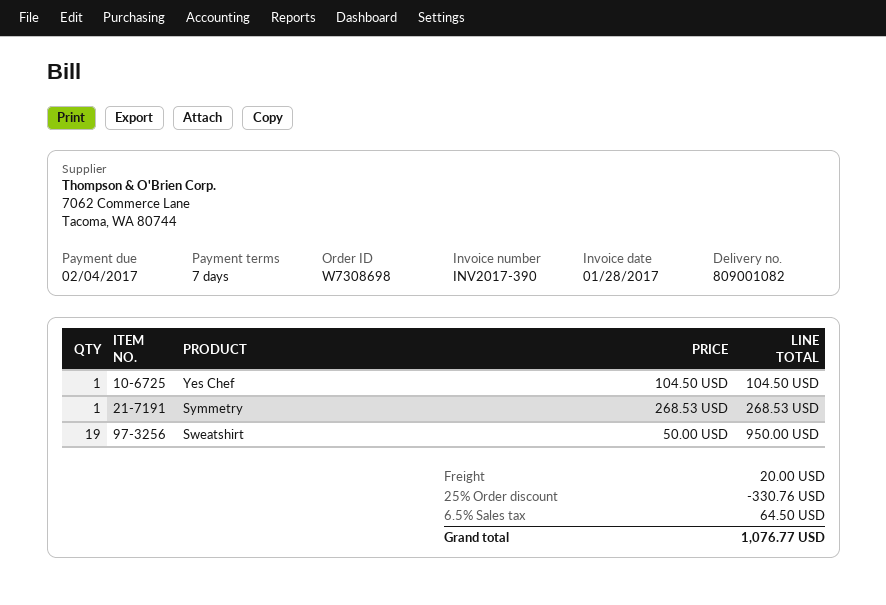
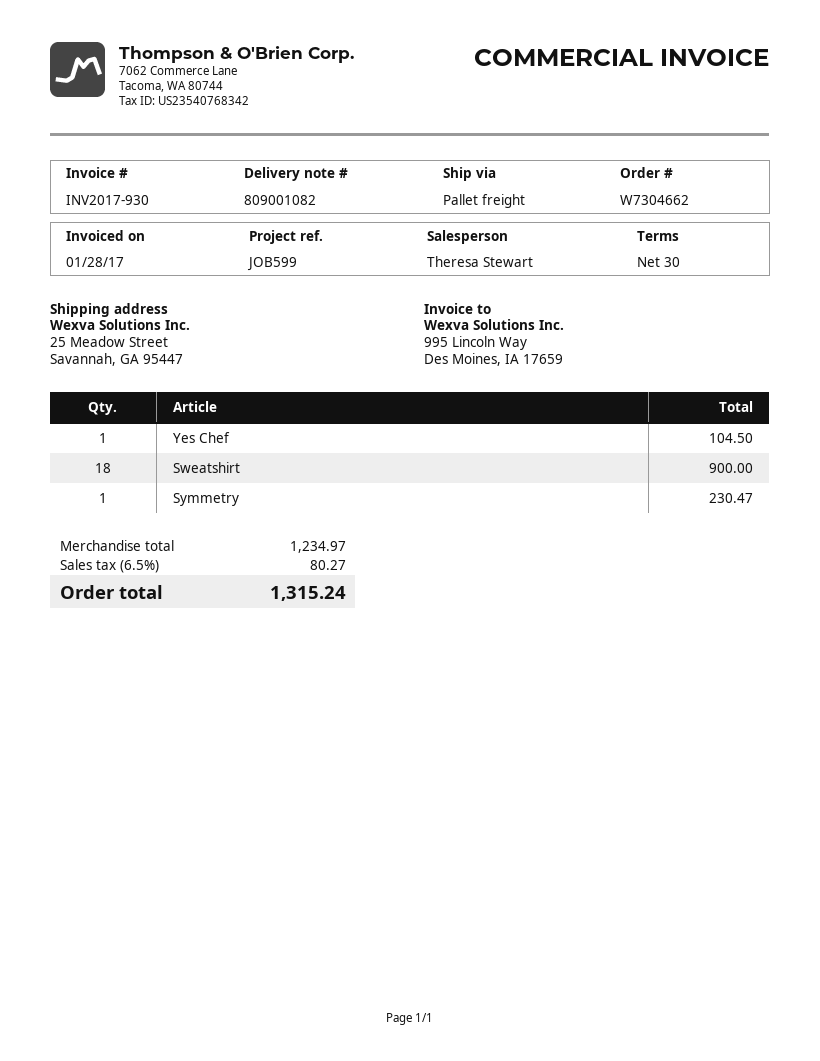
order number: W7308698 -> W7304662
invoice number: INV2017-390 -> INV2017-930
payment terms: 7 days -> 30 days
Symmetry: 1 for 268.53 -> 1 for 230.47
Sweatshirt: 19 for 950.00 -> 18 for 900.00
discount: 25% = 330.76 -> none
shipping: 20.00 -> none
tax: 6.5% = 64.50 -> 6.5% = 80.27
total: 1076.77 -> 1315.24

